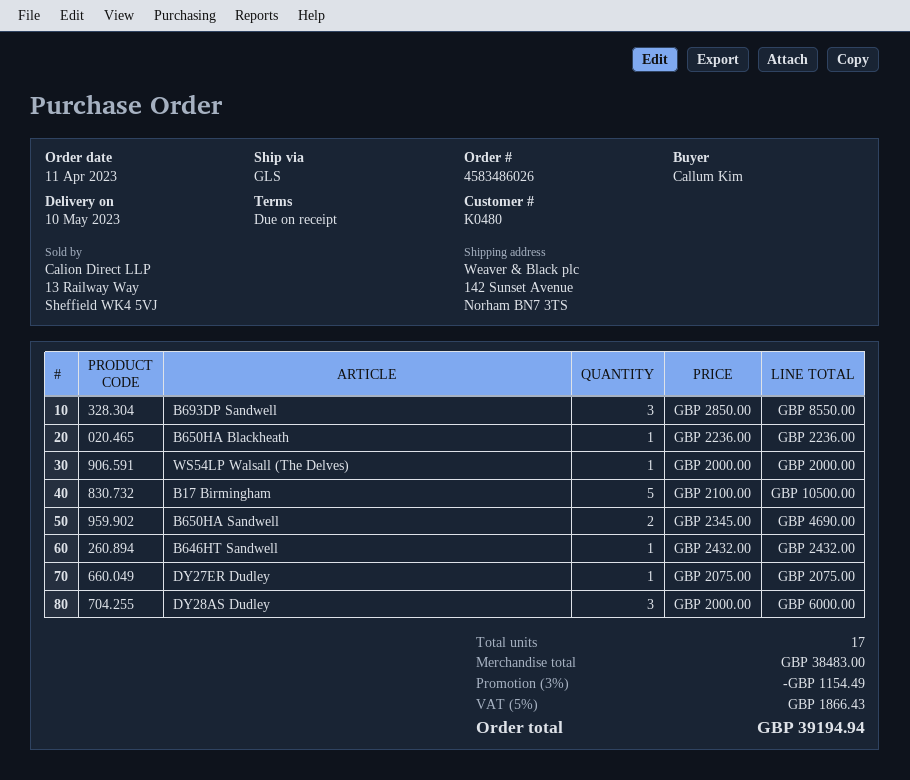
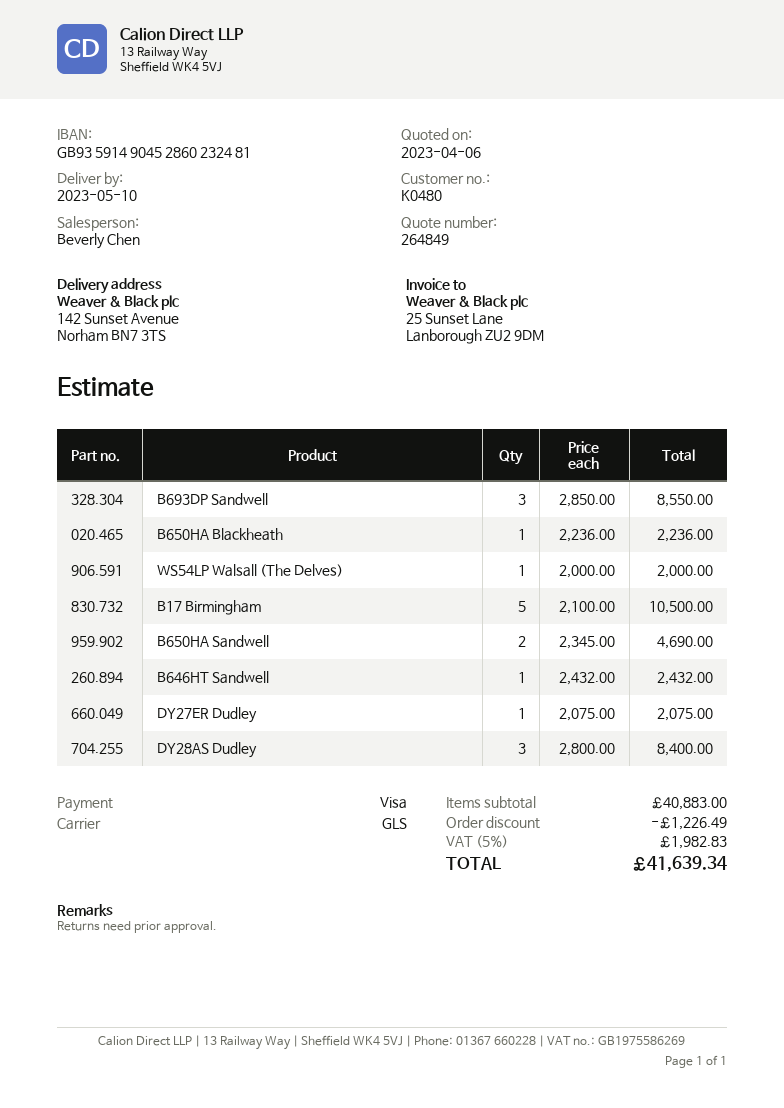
DY28AS Dudley: 3 x 2000.00 = 6000.00 -> 3 x 2800.00 = 8400.00
subtotal: 38483.00 -> 40883.00
discount: 1154.49 -> 1226.49
tax: 5% = 1866.43 -> 5% = 1982.83
total: 39194.94 -> 41639.34

